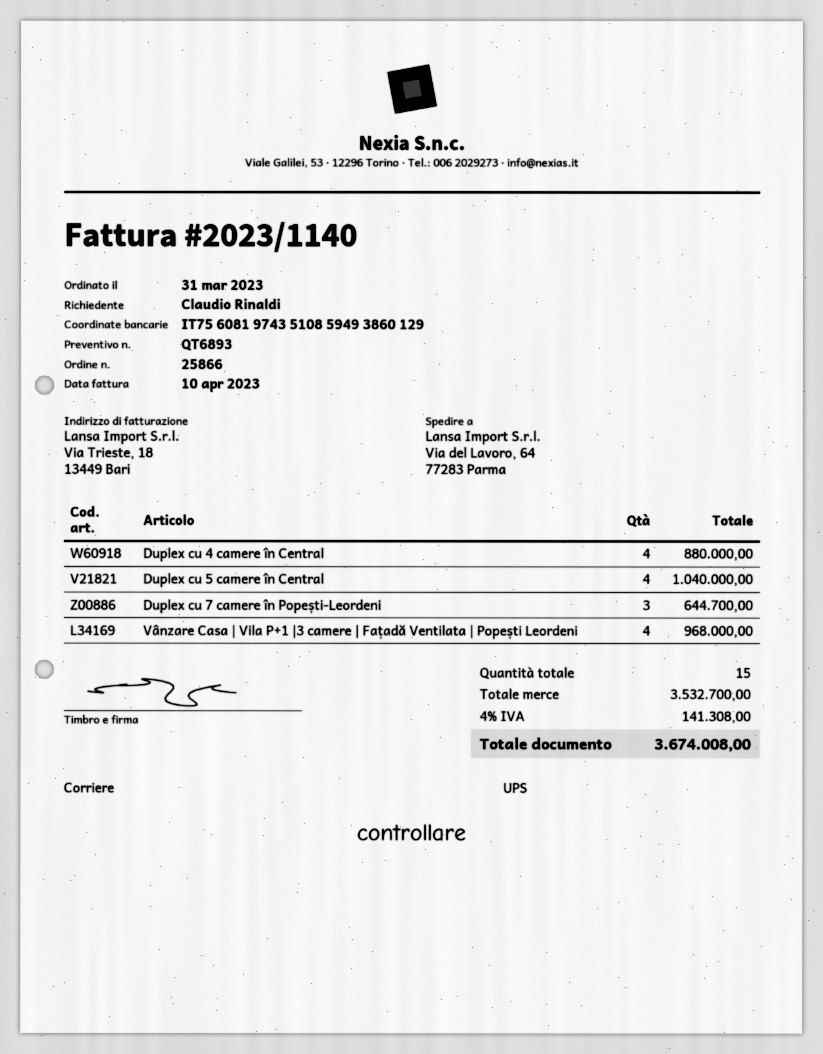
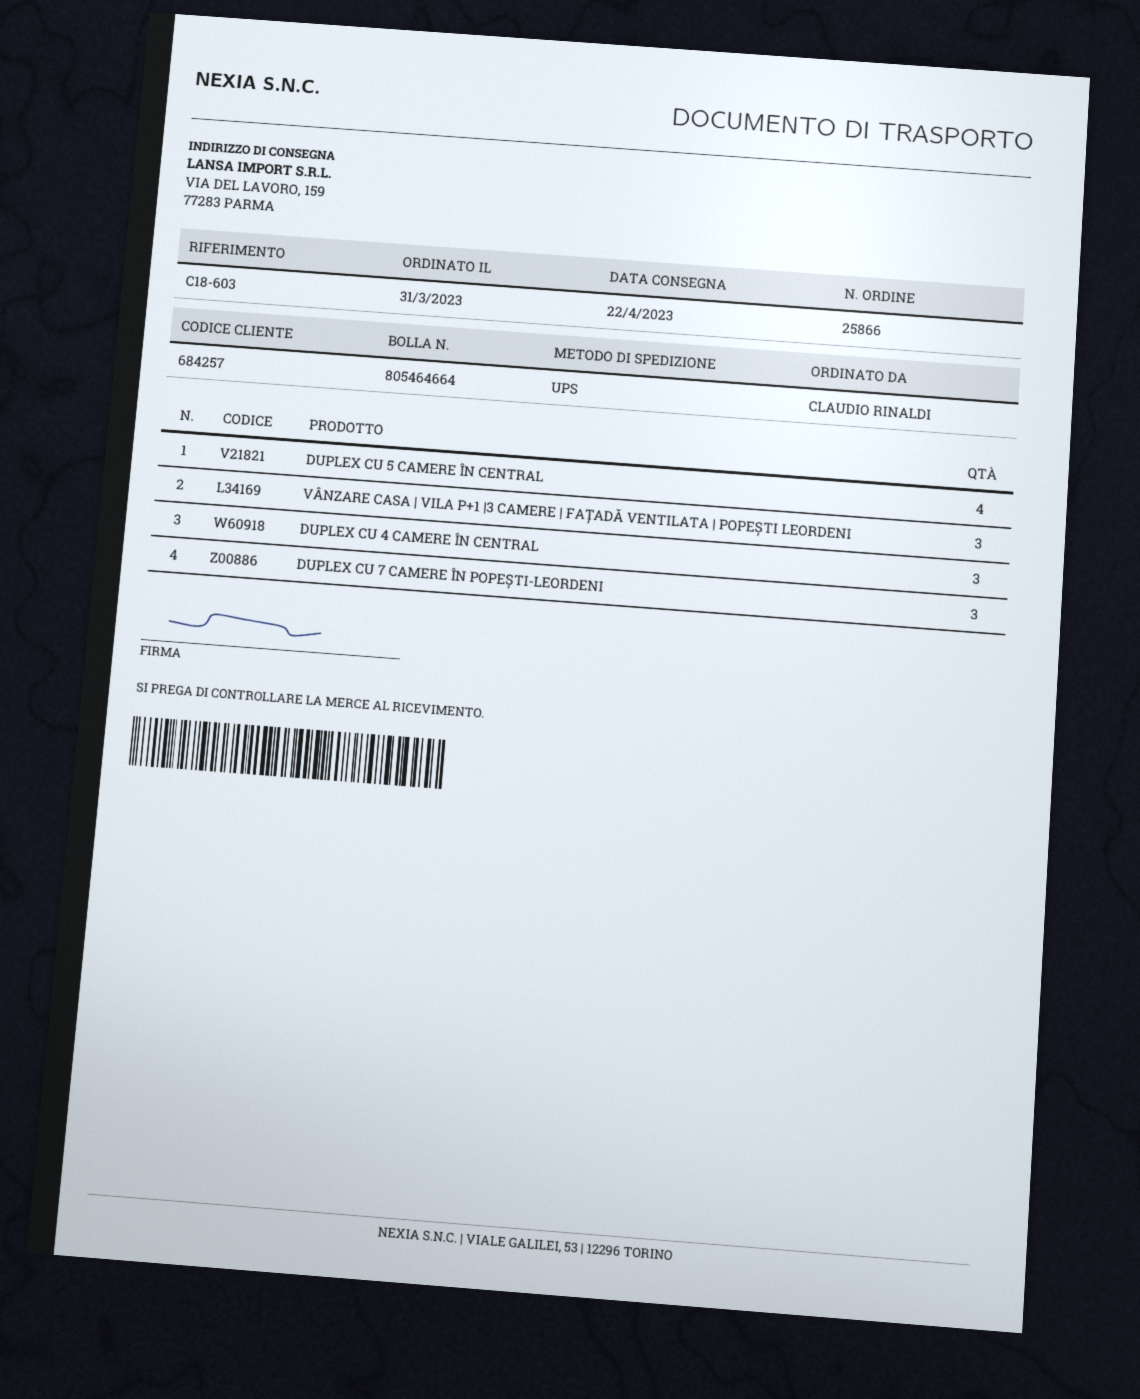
ship to: Via del Lavoro, 64, 77283 Parma -> VIA DEL LAVORO, 159, 77283 PARMA
Duplex cu 4 camere în Central: 4 -> 3
Vânzare Casa | Vila P+1 |3 camere | Fațadă Ventilata | Popești Leordeni: 4 -> 3

